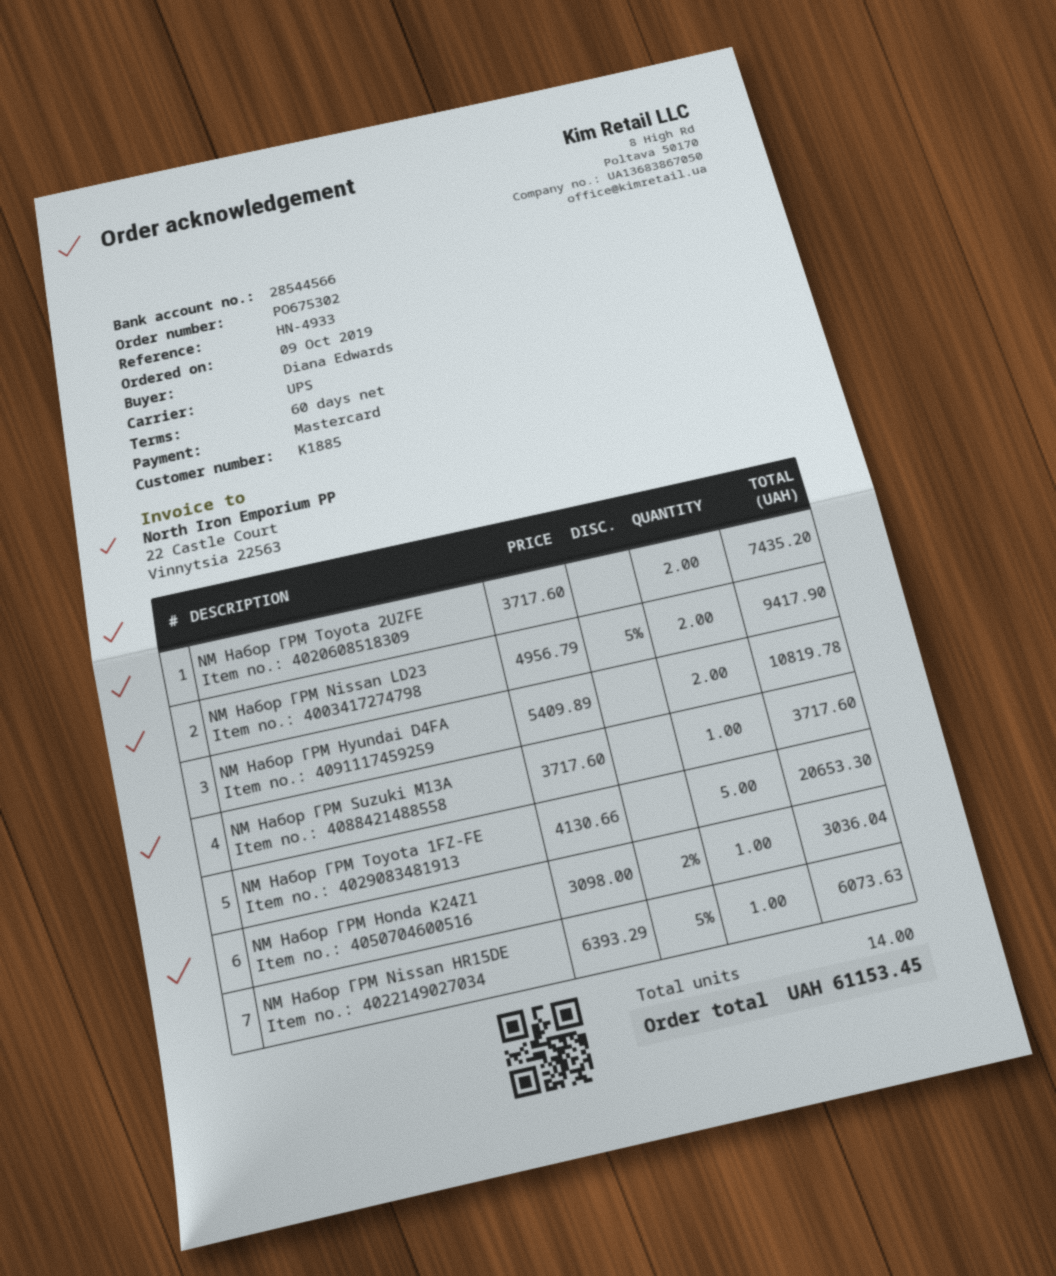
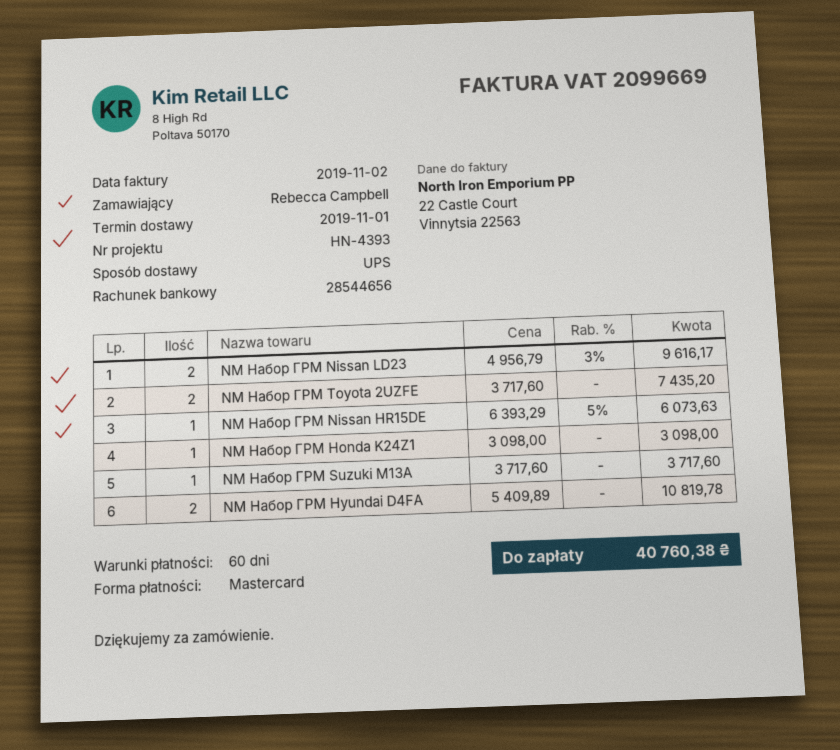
reference: HN-4933 -> HN-4393
ordered by: Diana Edwards -> Rebecca Campbell
bank account: 28544566 -> 28544656
NM Набор ГРМ Nissan LD23: 2 x 4956.79 - 5% = 9417.90 -> 2 x 4956.79 - 3% = 9616.17
NM Набор ГРМ Toyota 1FZ-FE: 5 x 4130.66 = 20653.30 -> none
NM Набор ГРМ Honda K24Z1: 1 x 3098.00 - 2% = 3036.04 -> 1 x 3098.00 = 3098.00
total: 61153.45 -> 40760.38

